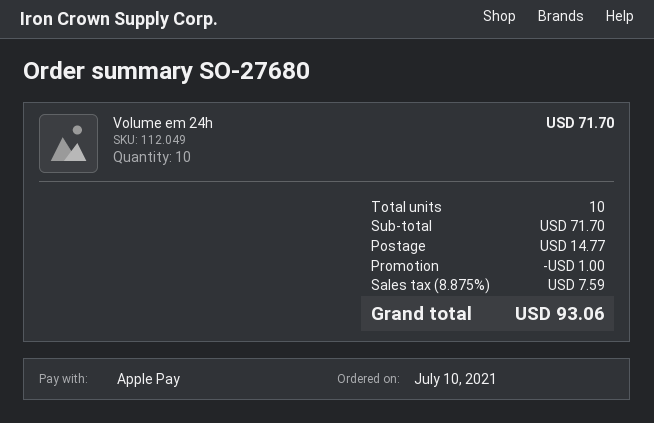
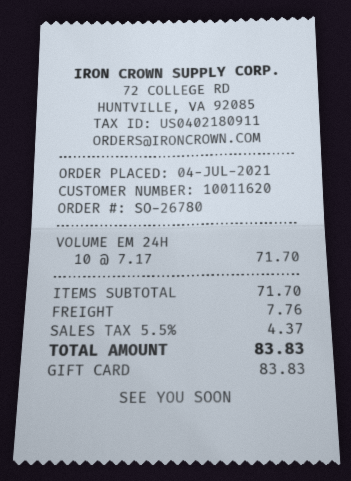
order number: SO-27680 -> SO-26780
order date: 2021-07-10 -> 2021-07-04
payment method: Apple Pay -> gift card
discount: 1.00 -> none
shipping: 14.77 -> 7.76
tax: 8.875% = 7.59 -> 5.5% = 4.37
total: 93.06 -> 83.83

